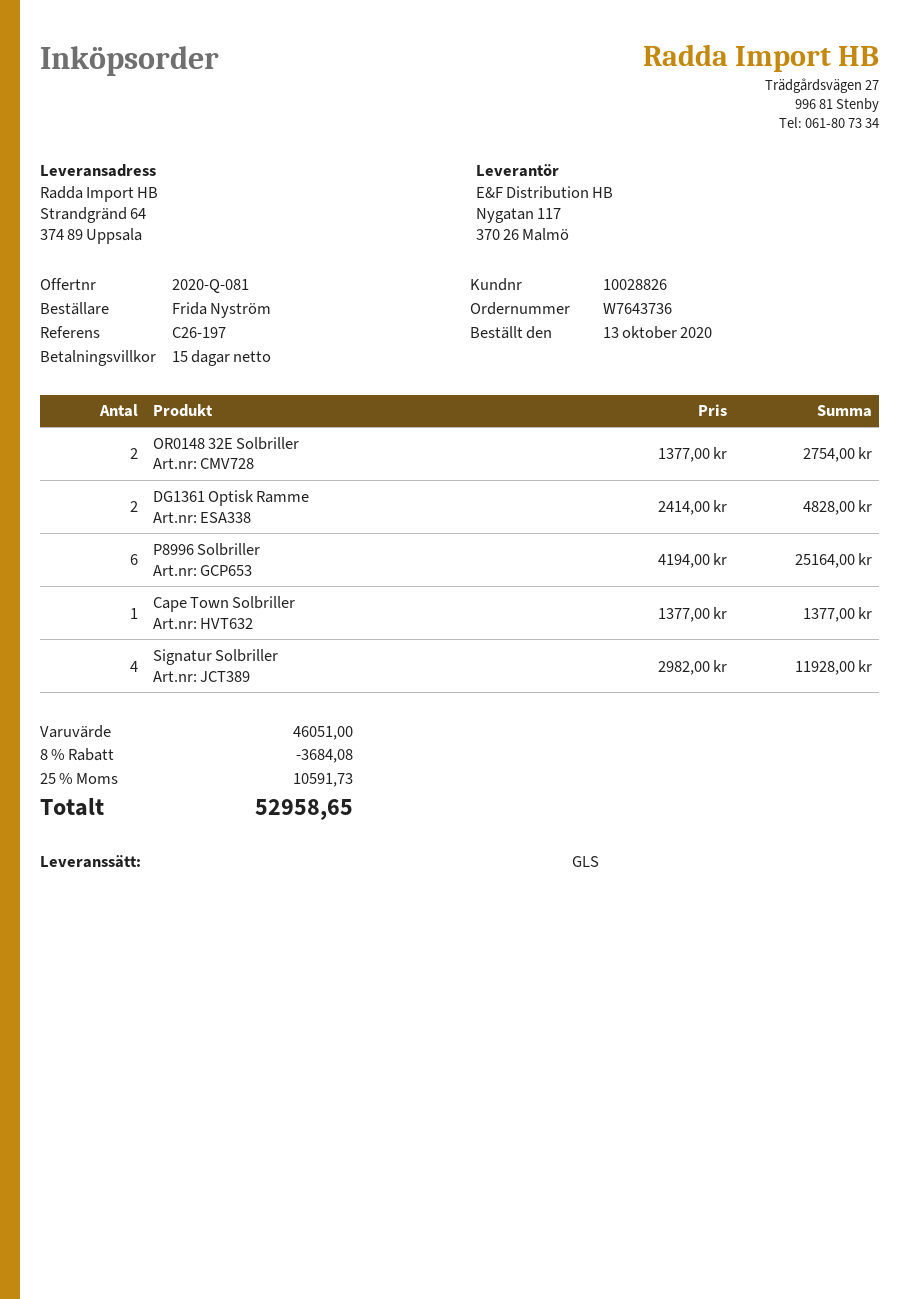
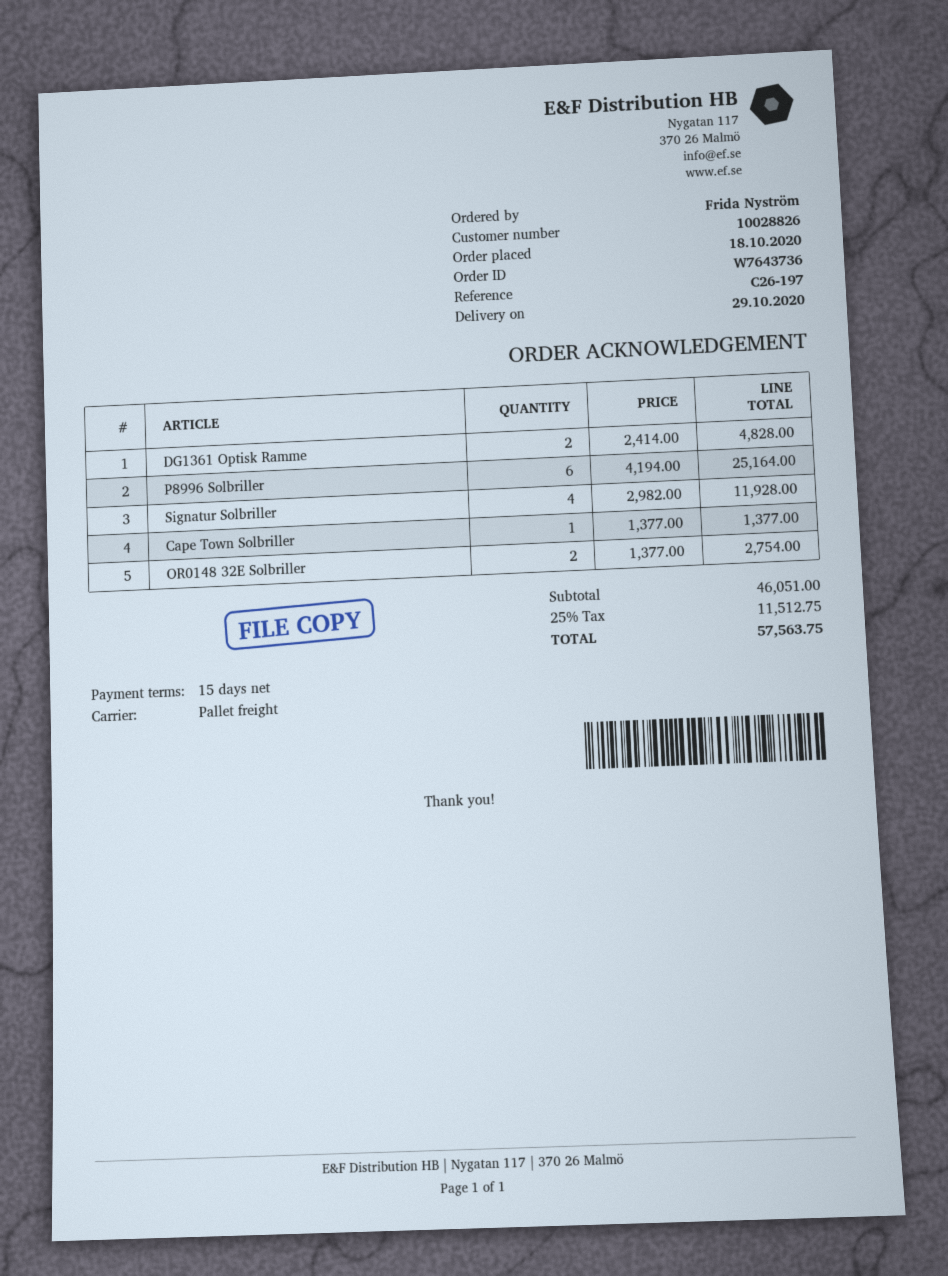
order date: 2020-10-13 -> 2020-10-18
shipping method: GLS -> pallet freight
discount: 8% = 3684.08 -> none
tax: 25% = 10591.73 -> 25% = 11512.75
total: 52958.65 -> 57563.75

